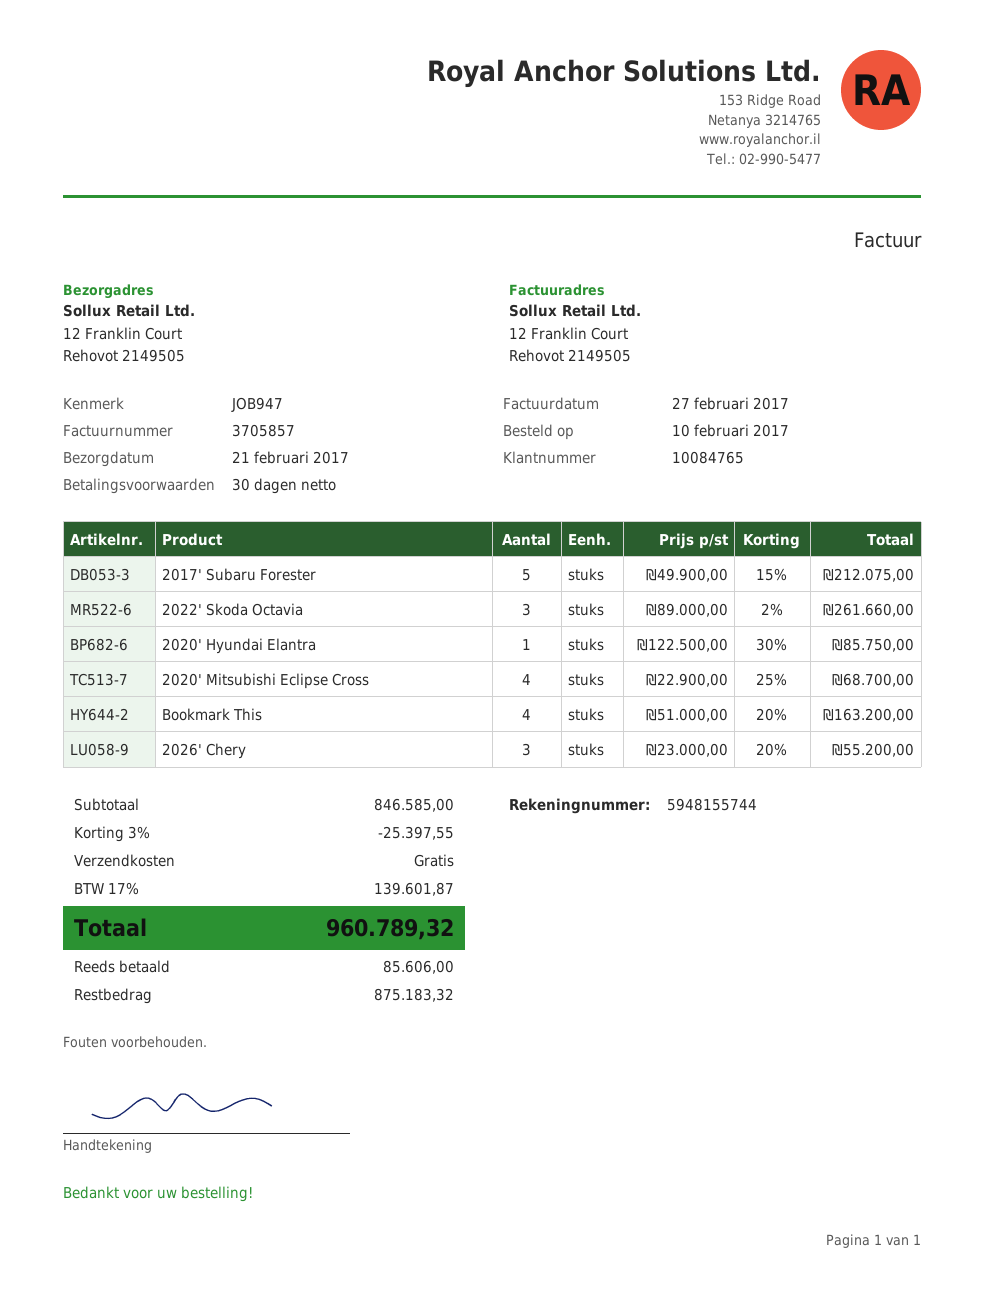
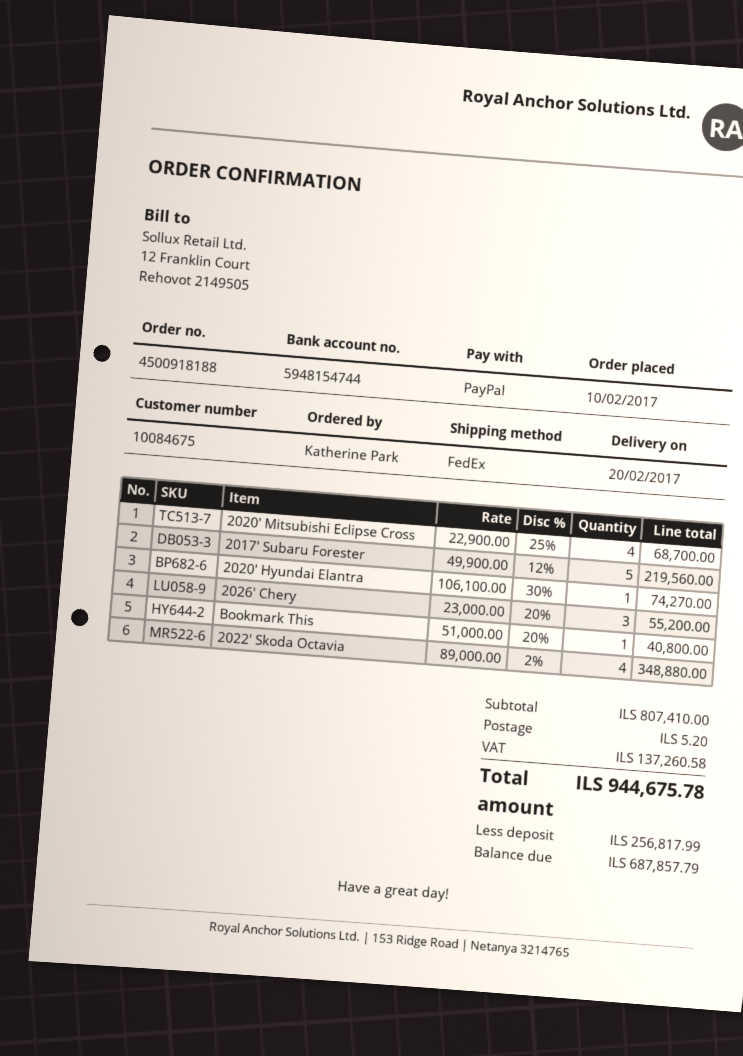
delivery date: 2017-02-21 -> 2017-02-20
customer number: 10084765 -> 10084675
bank account: 5948155744 -> 5948154744
2017' Subaru Forester: 5 x 49900.00 - 15% = 212075.00 -> 5 x 49900.00 - 12% = 219560.00
2022' Skoda Octavia: 3 x 89000.00 - 2% = 261660.00 -> 4 x 89000.00 - 2% = 348880.00
2020' Hyundai Elantra: 1 x 122500.00 - 30% = 85750.00 -> 1 x 106100.00 - 30% = 74270.00
Bookmark This: 4 x 51000.00 - 20% = 163200.00 -> 1 x 51000.00 - 20% = 40800.00
subtotal: 846585.00 -> 807410.00
discount: 3% = 25397.55 -> none
shipping: 0.00 -> 5.20
tax: 139601.87 -> 137260.58
total: 960789.32 -> 944675.78
deposit: 85606.00 -> 256817.99
balance: 875183.32 -> 687857.79

